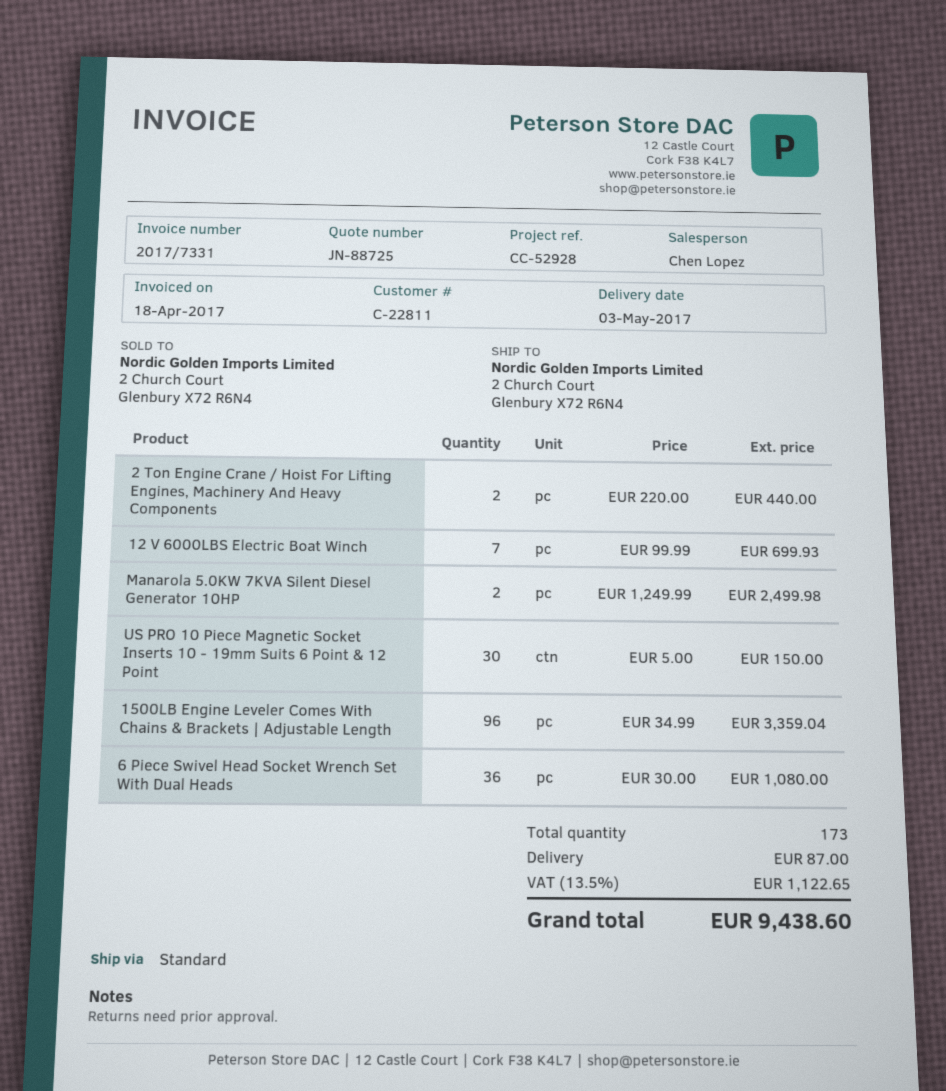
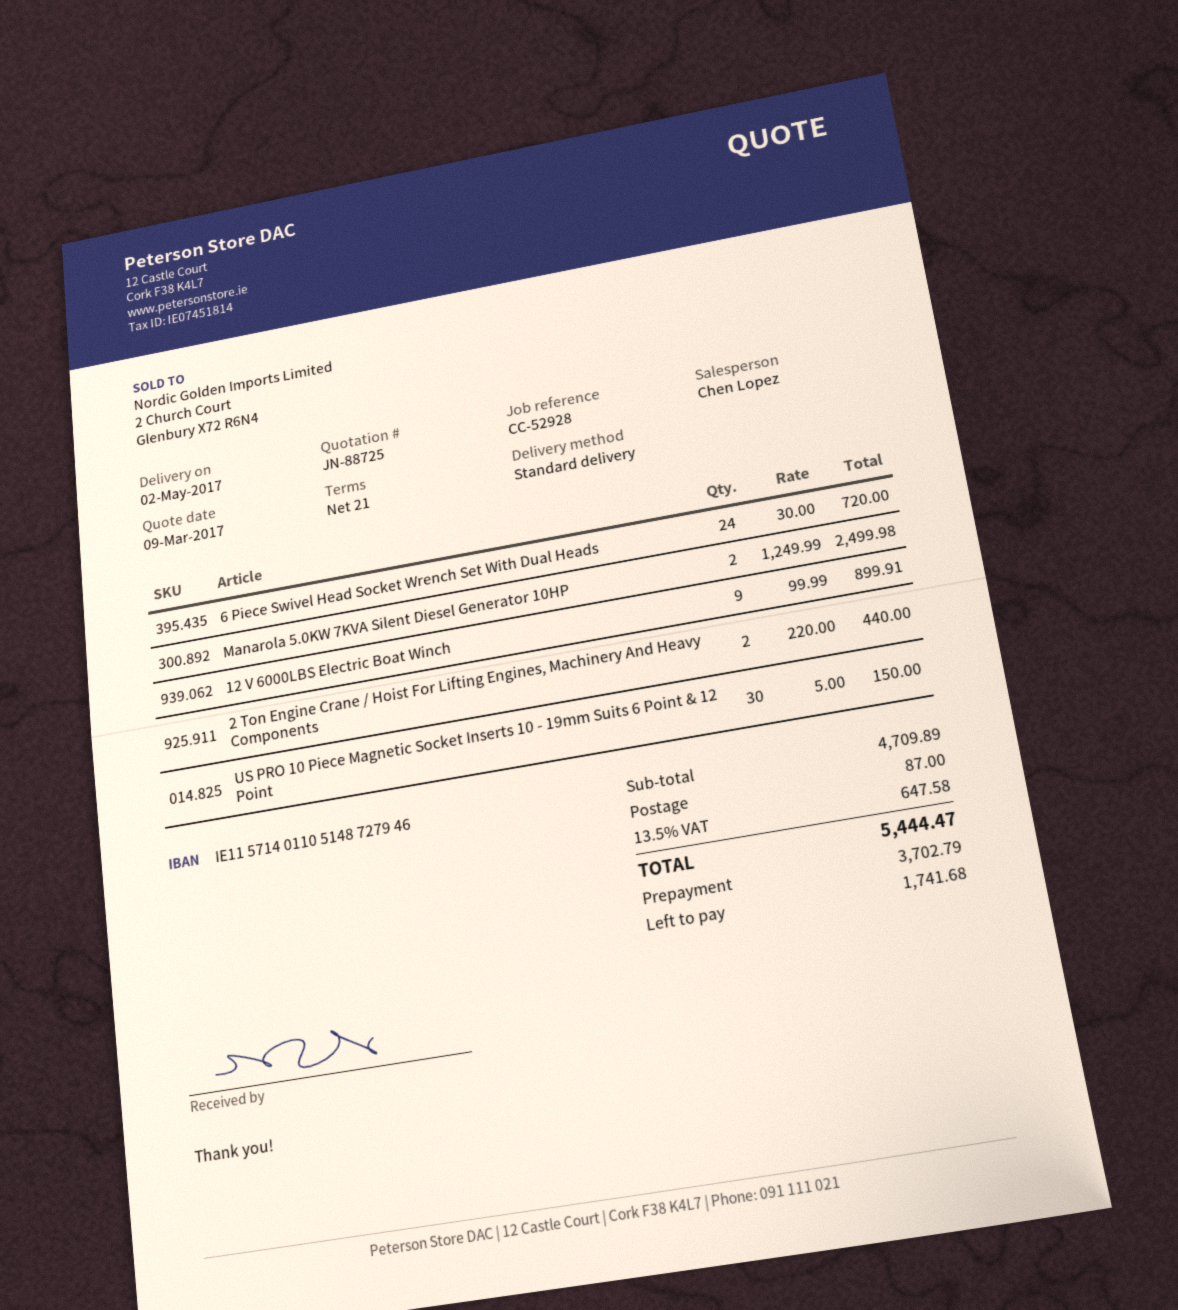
delivery date: 2017-05-03 -> 2017-05-02
12 V 6000LBS Electric Boat Winch: 7 x 99.99 = 699.93 -> 9 x 99.99 = 899.91
1500LB Engine Leveler Comes With Chains & Brackets | Adjustable Length: 96 x 34.99 = 3359.04 -> none
6 Piece Swivel Head Socket Wrench Set With Dual Heads: 36 x 30.00 = 1080.00 -> 24 x 30.00 = 720.00
tax: 13.5% = 1122.65 -> 13.5% = 647.58
total: 9438.60 -> 5444.47

